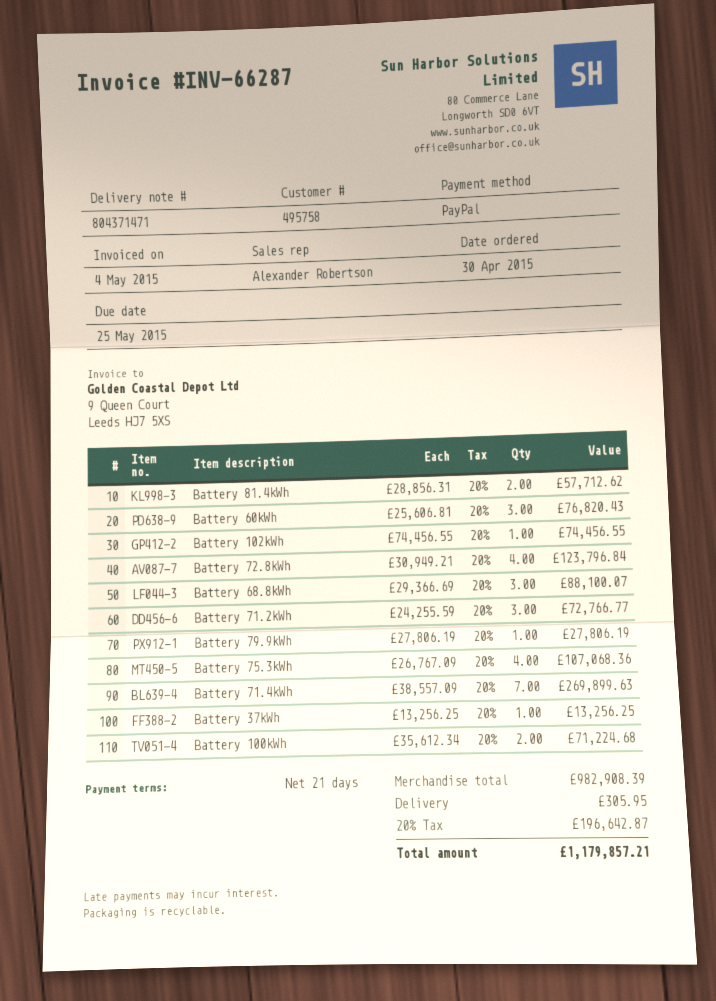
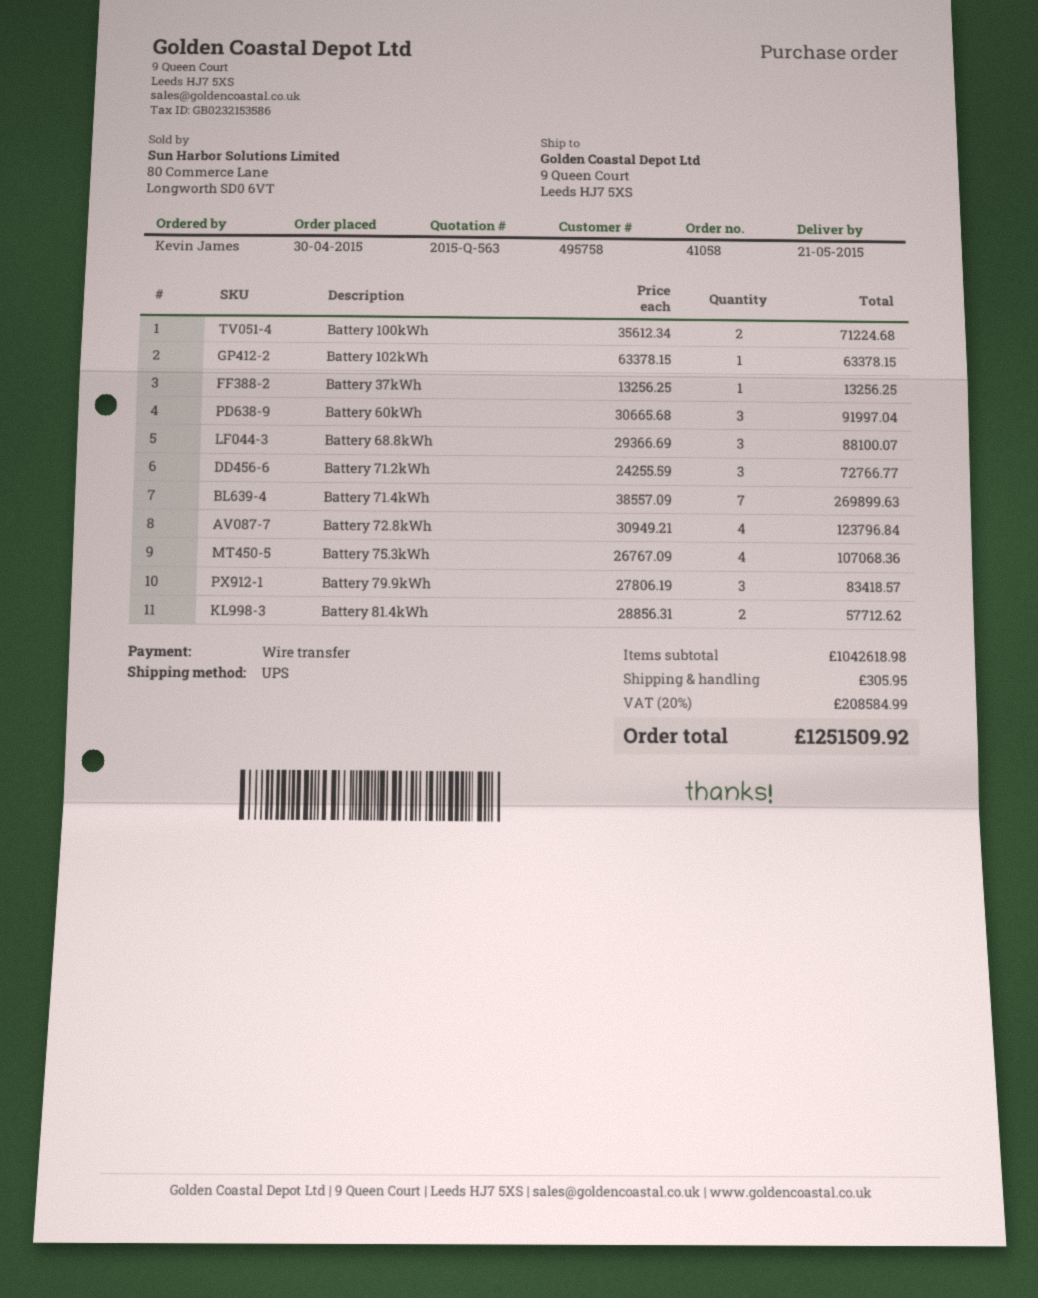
payment method: PayPal -> bank transfer
Battery 60kWh: 3 x 25606.81 = 76820.43 -> 3 x 30665.68 = 91997.04
Battery 102kWh: 1 x 74456.55 = 74456.55 -> 1 x 63378.15 = 63378.15
Battery 79.9kWh: 1 x 27806.19 = 27806.19 -> 3 x 27806.19 = 83418.57
subtotal: 982908.39 -> 1042618.98
tax: 20% = 196642.87 -> 20% = 208584.99
total: 1179857.21 -> 1251509.92

